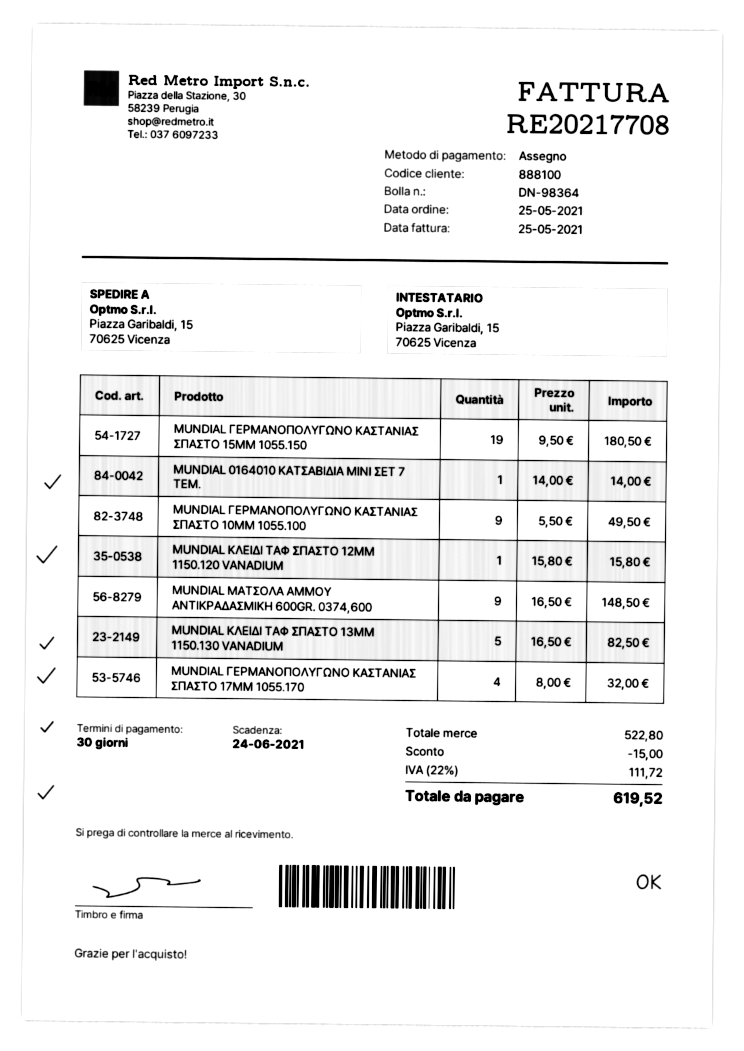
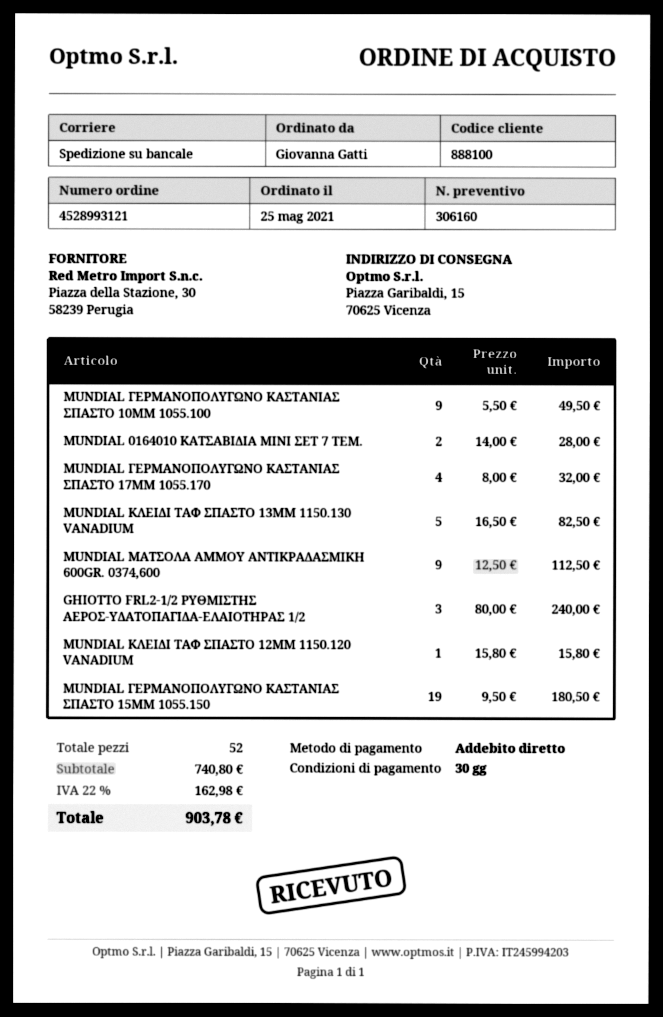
payment method: cheque -> direct debit
MUNDIAL 0164010 ΚΑΤΣΑΒΙΔΙΑ ΜΙΝΙ ΣΕΤ 7 ΤΕΜ.: 1 x 14.00 = 14.00 -> 2 x 14.00 = 28.00
MUNDIAL ΜΑΤΣΟΛΑ ΑΜΜΟΥ ΑΝΤΙΚΡΑΔΑΣΜΙΚΗ 600GR. 0374,600: 9 x 16.50 = 148.50 -> 9 x 12.50 = 112.50
GHIOTTO FRL2-1/2 ΡΥΘΜΙΣΤΗΣ ΑΕΡΟΣ-ΥΔΑΤΟΠΑΓΙΔΑ-ΕΛΑΙΟΤΗΡΑΣ 1/2: none -> 3 x 80.00 = 240.00
subtotal: 522.80 -> 740.80
discount: 15.00 -> none
tax: 22% = 111.72 -> 22% = 162.98
total: 619.52 -> 903.78

